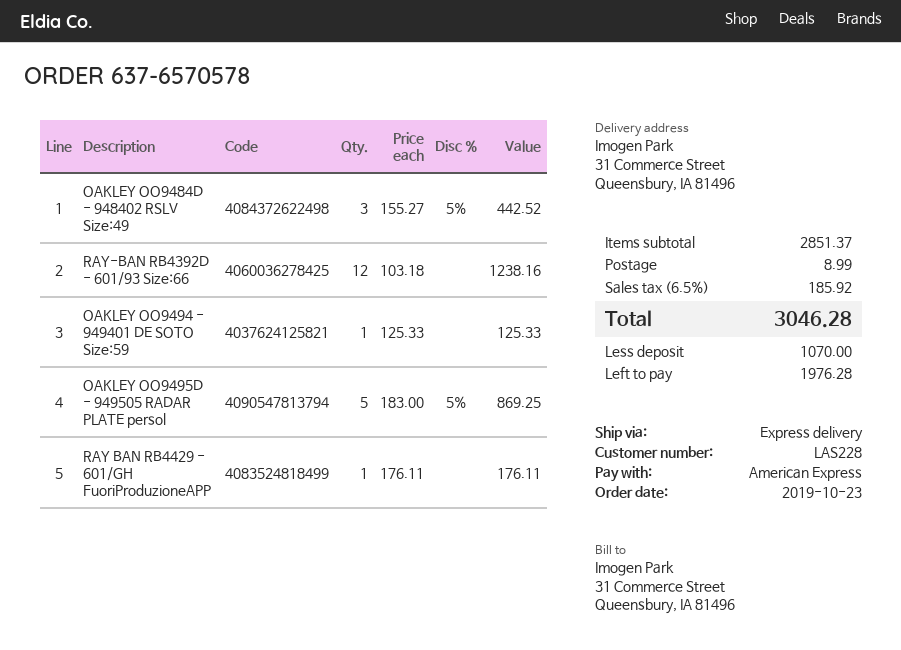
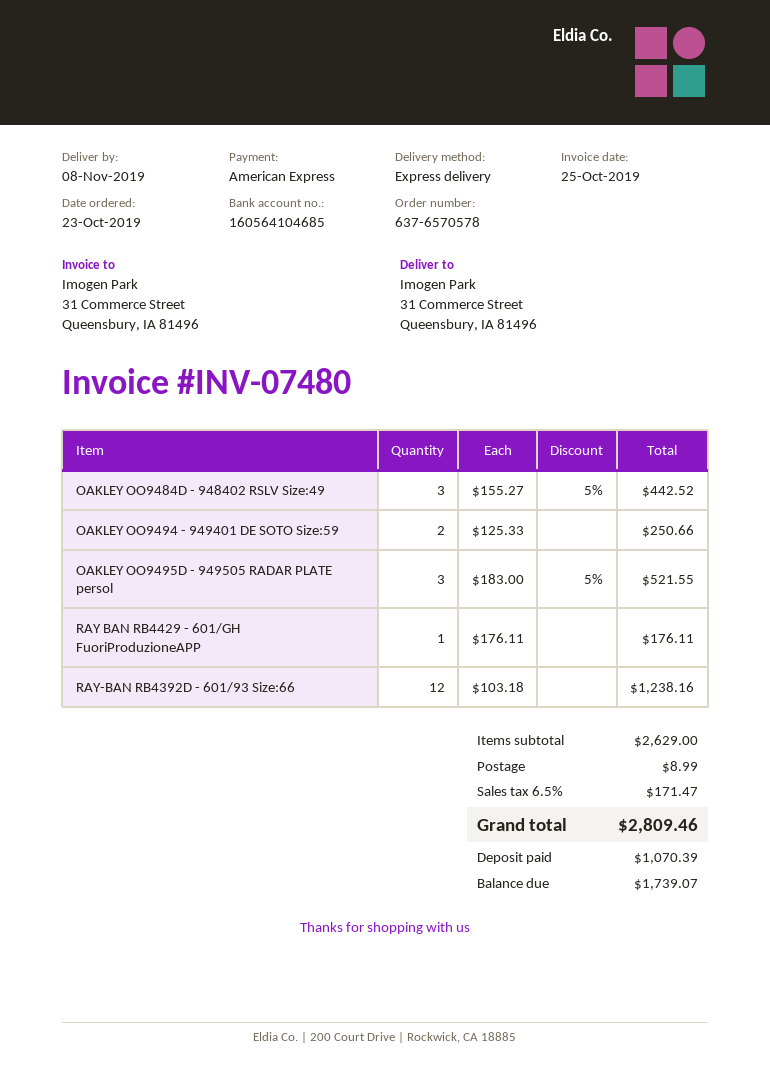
OAKLEY OO9494 - 949401 DE SOTO Size:59: 1 x 125.33 = 125.33 -> 2 x 125.33 = 250.66
OAKLEY OO9495D - 949505 RADAR PLATE persol: 5 x 183.00 - 5% = 869.25 -> 3 x 183.00 - 5% = 521.55
subtotal: 2851.37 -> 2629.00
tax: 6.5% = 185.92 -> 6.5% = 171.47
total: 3046.28 -> 2809.46
deposit: 1070.00 -> 1070.39
balance: 1976.28 -> 1739.07

